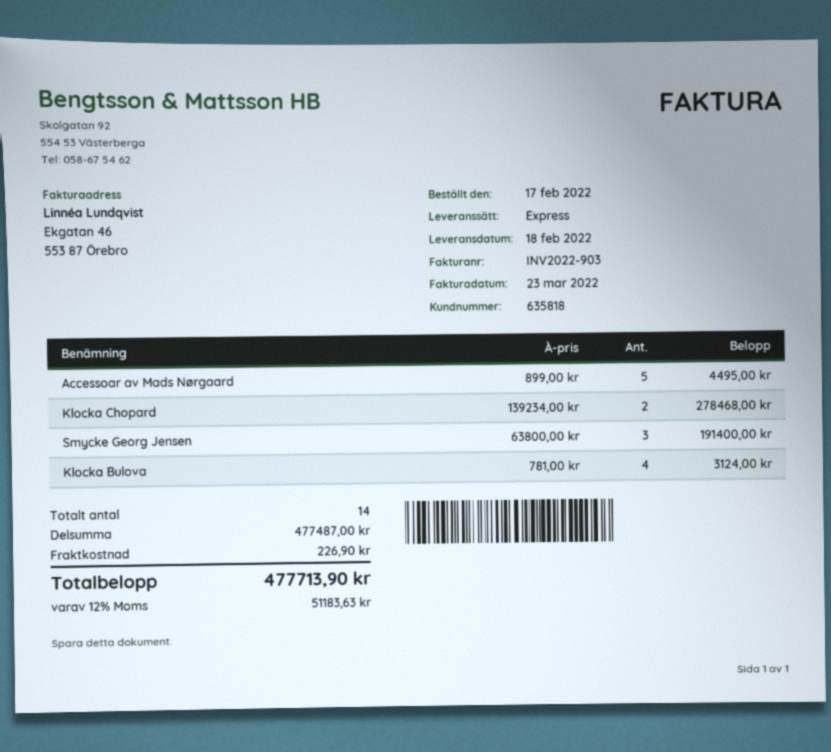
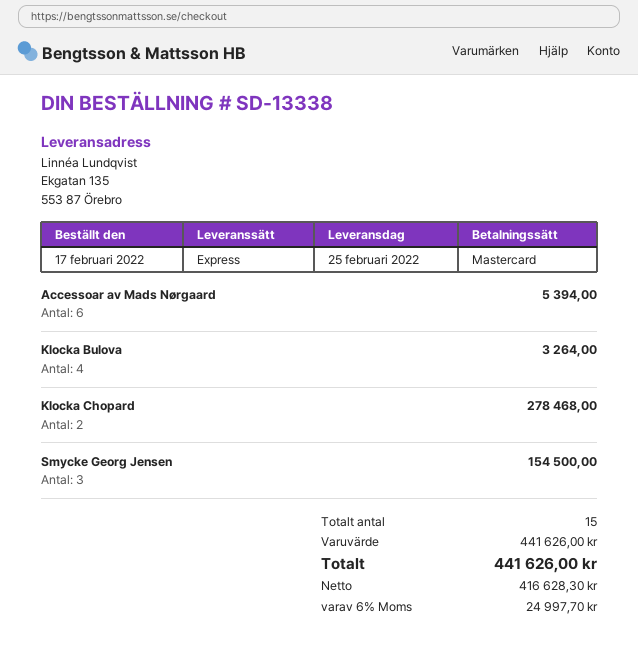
delivery date: 2022-02-18 -> 2022-02-25
Accessoar av Mads Nørgaard: 5 for 4495.00 -> 6 for 5394.00
Smycke Georg Jensen: 3 for 191400.00 -> 3 for 154500.00
Klocka Bulova: 4 for 3124.00 -> 4 for 3264.00
total quantity: 14 -> 15
subtotal: 477487.00 -> 441626.00
shipping: 226.90 -> none
tax: 12% = 51183.63 -> 6% = 24997.70
total: 477713.90 -> 441626.00

